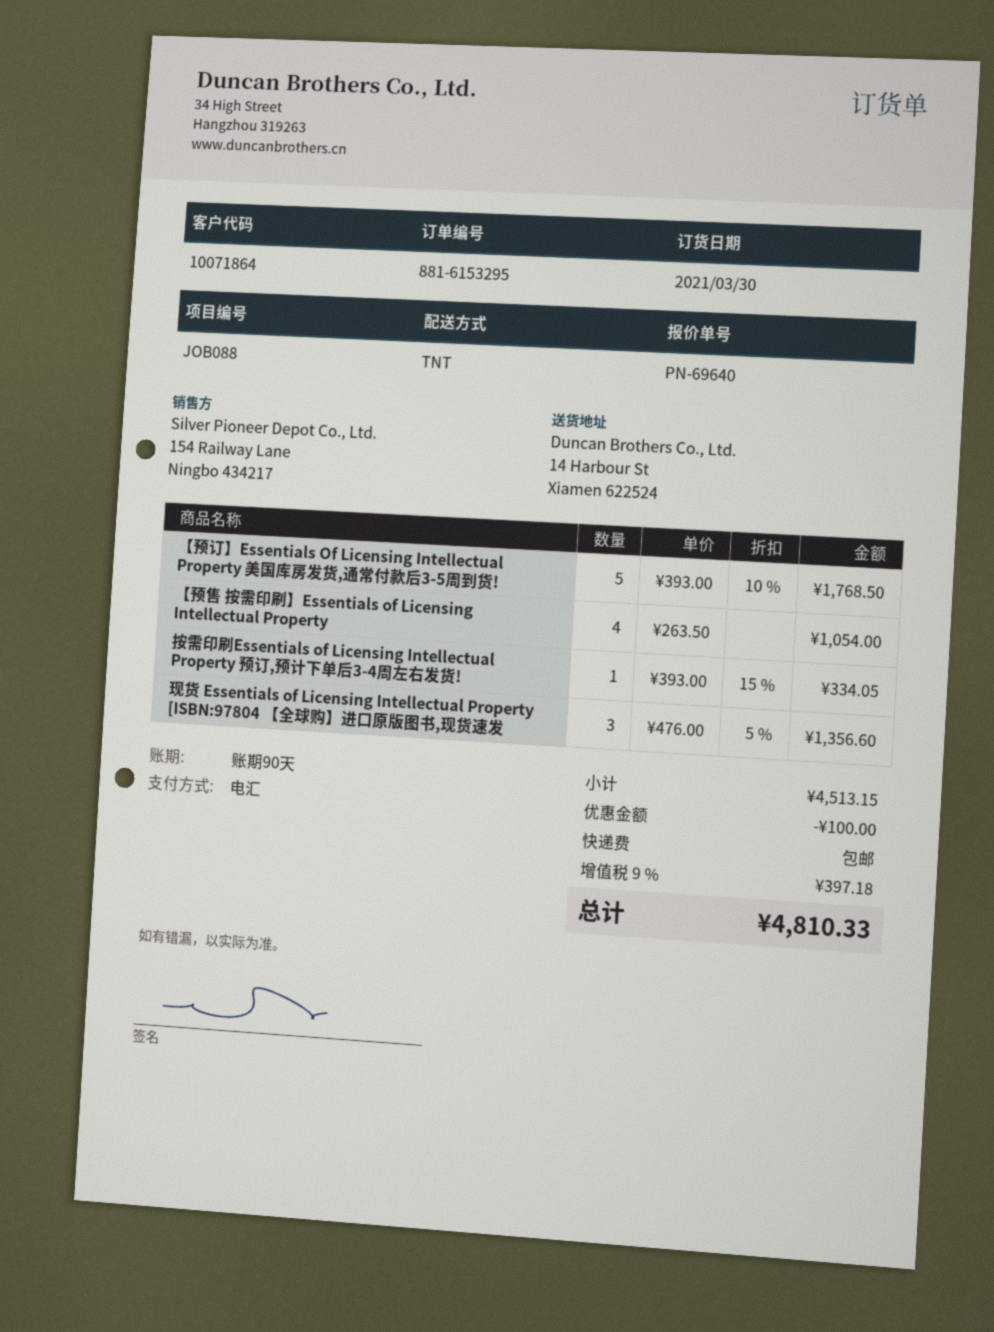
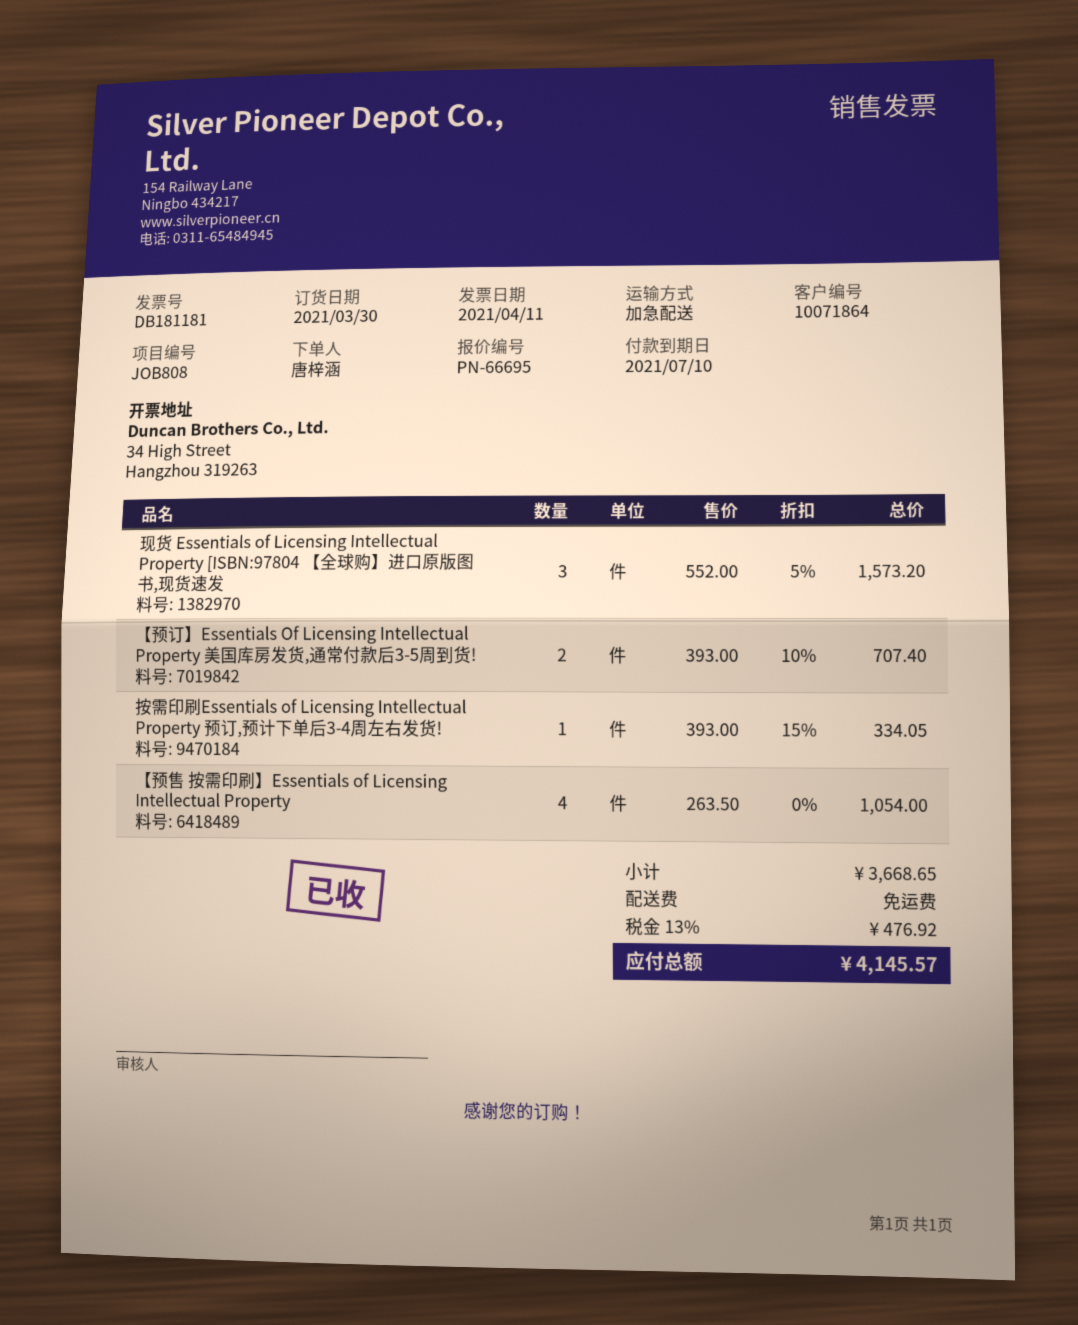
quote number: PN-69640 -> PN-66695
reference: JOB088 -> JOB808
shipping method: TNT -> express
【预订】Essentials Of Licensing Intellectual Property 美国库房发货,通常付款后3-5周到货!: 5 x 393.00 - 10% = 1768.50 -> 2 x 393.00 - 10% = 707.40
现货 Essentials of Licensing Intellectual Property [ISBN:97804 【全球购】进口原版图书,现货速发: 3 x 476.00 - 5% = 1356.60 -> 3 x 552.00 - 5% = 1573.20
subtotal: 4513.15 -> 3668.65
discount: 100.00 -> none
tax: 9% = 397.18 -> 13% = 476.92
total: 4810.33 -> 4145.57

